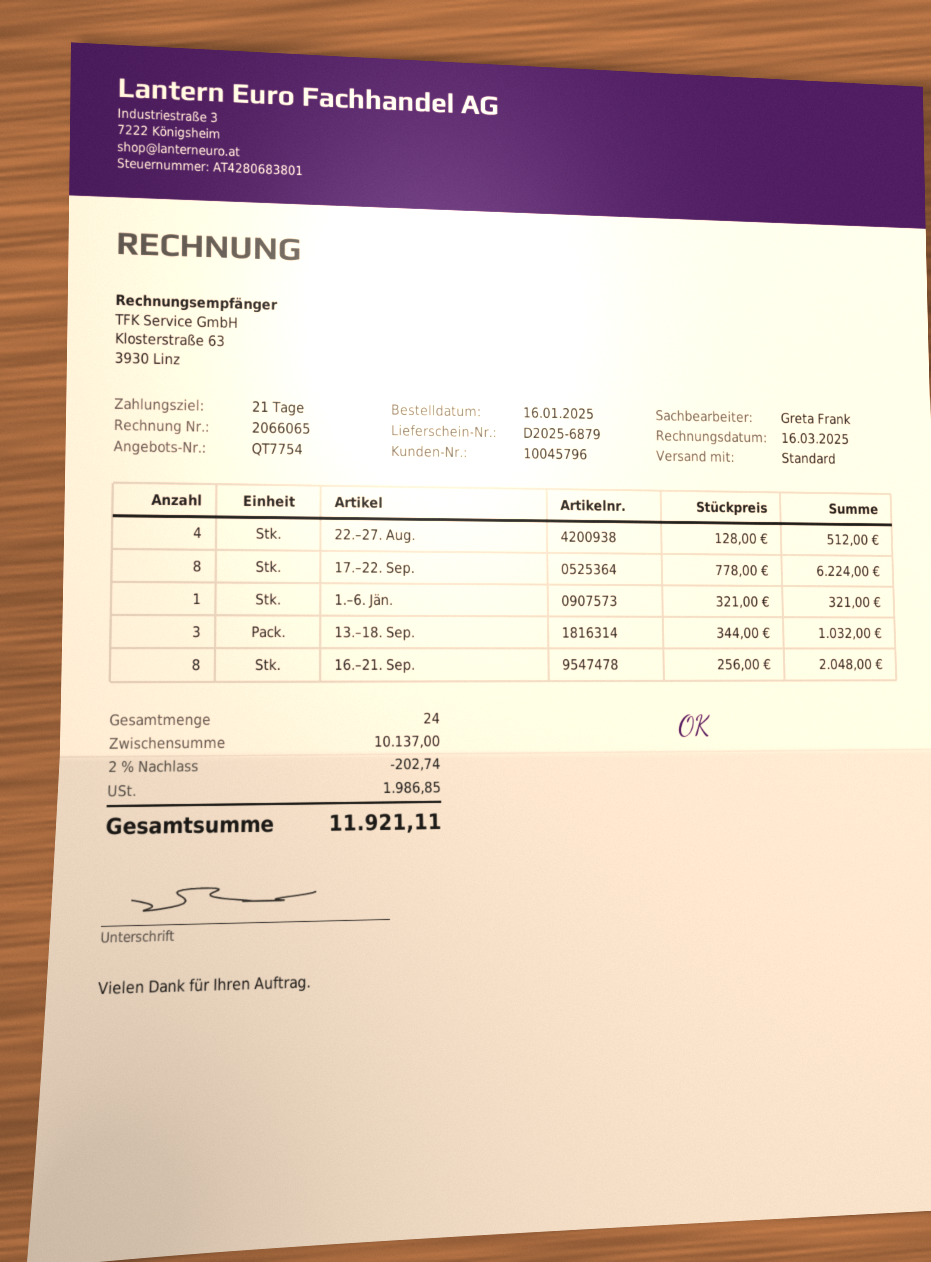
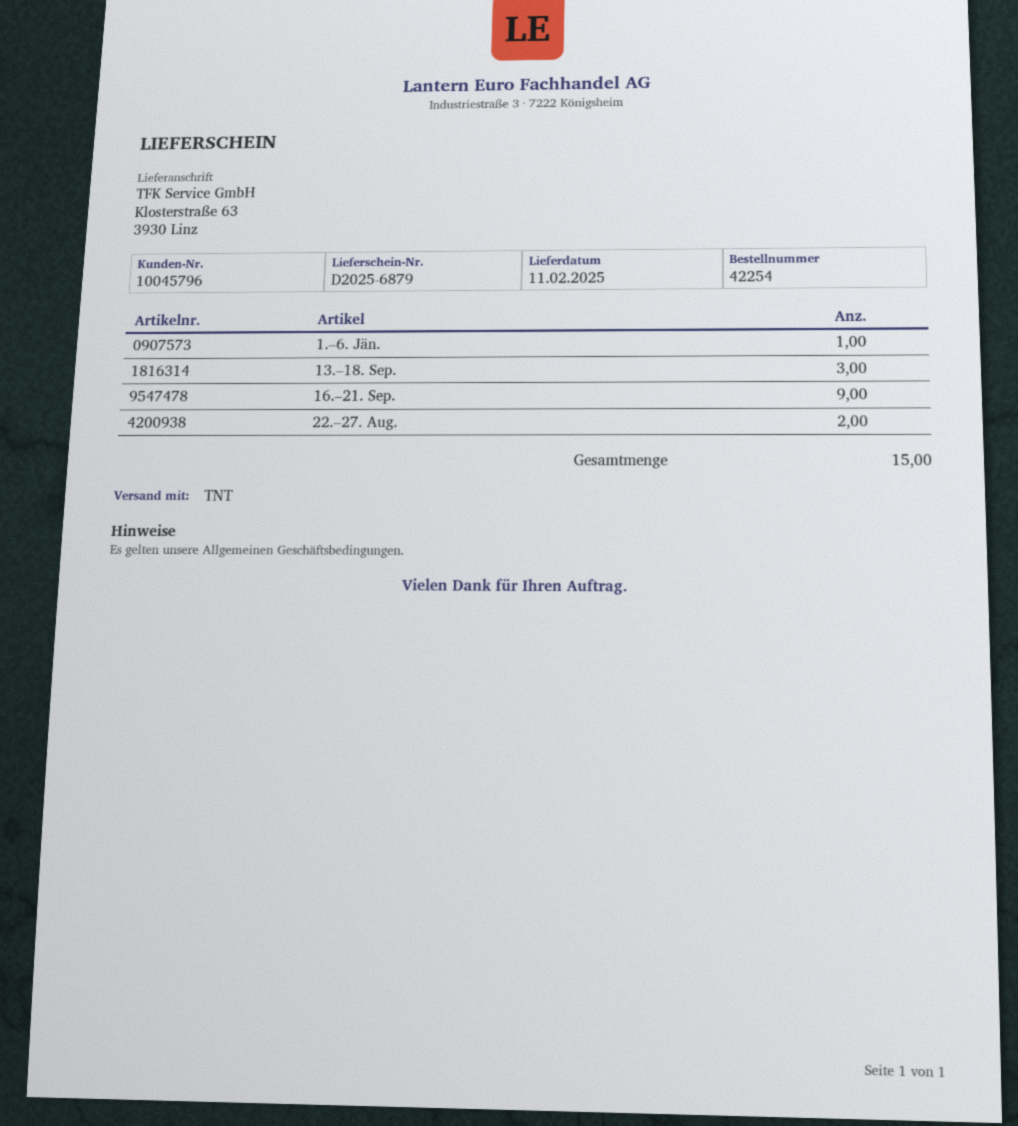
shipping method: standard -> TNT
22.–27. Aug.: 4 -> 2
17.–22. Sep.: 8 -> none
16.–21. Sep.: 8 -> 9
total quantity: 24 -> 15

